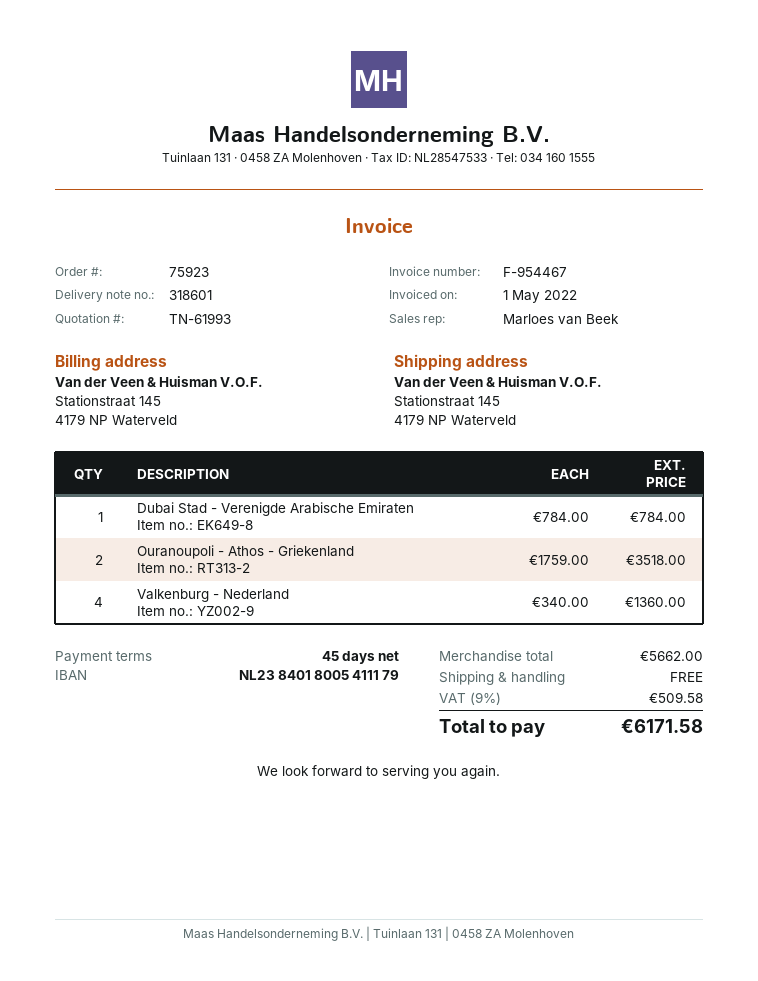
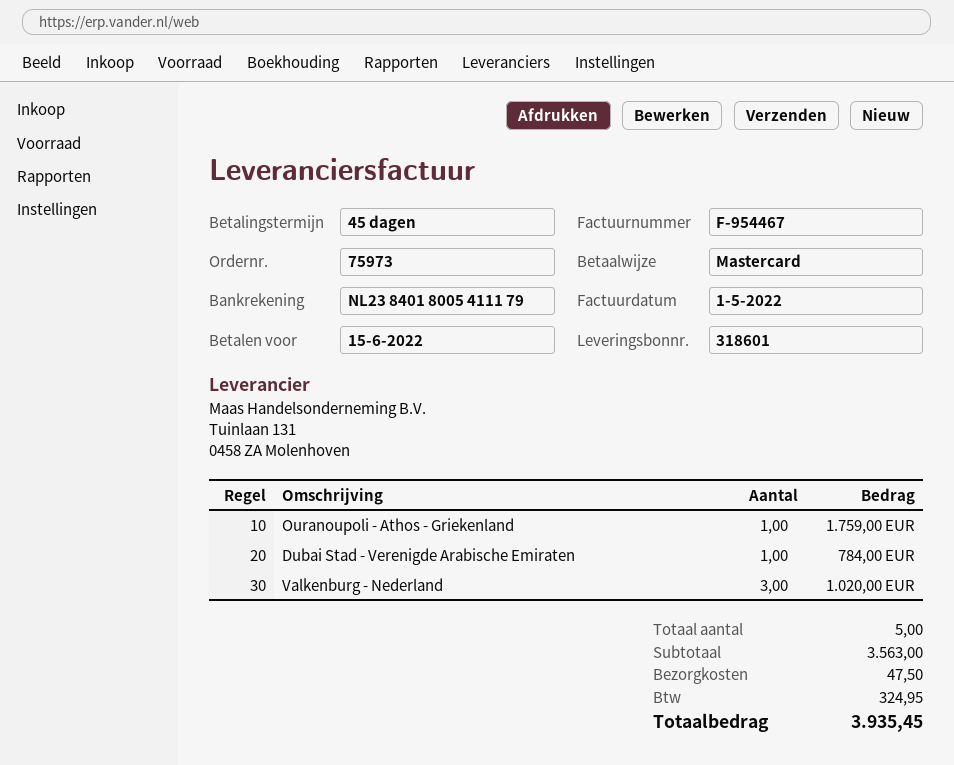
order number: 75923 -> 75973
Ouranoupoli - Athos - Griekenland: 2 for 3518.00 -> 1 for 1759.00
Valkenburg - Nederland: 4 for 1360.00 -> 3 for 1020.00
subtotal: 5662.00 -> 3563.00
shipping: 0.00 -> 47.50
tax: 509.58 -> 324.95
total: 6171.58 -> 3935.45

